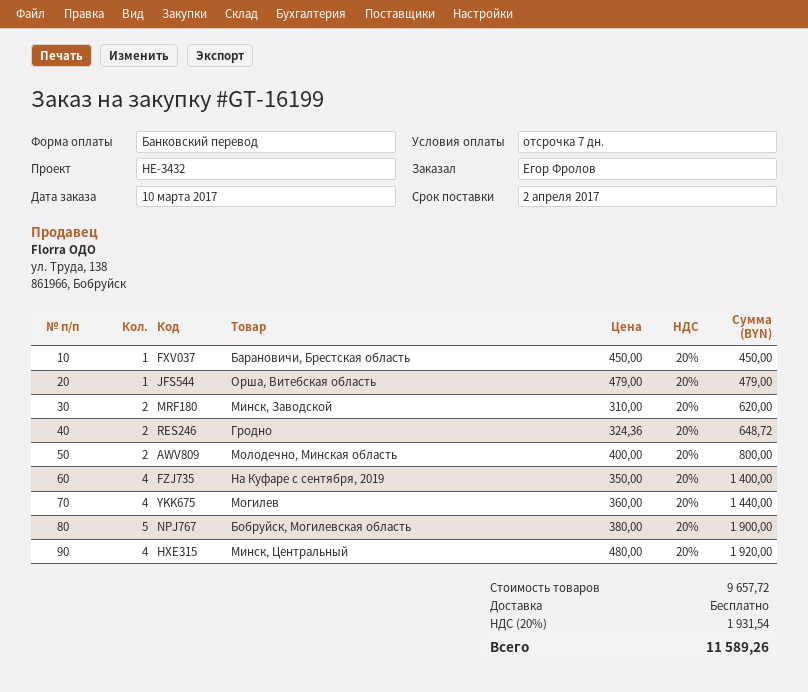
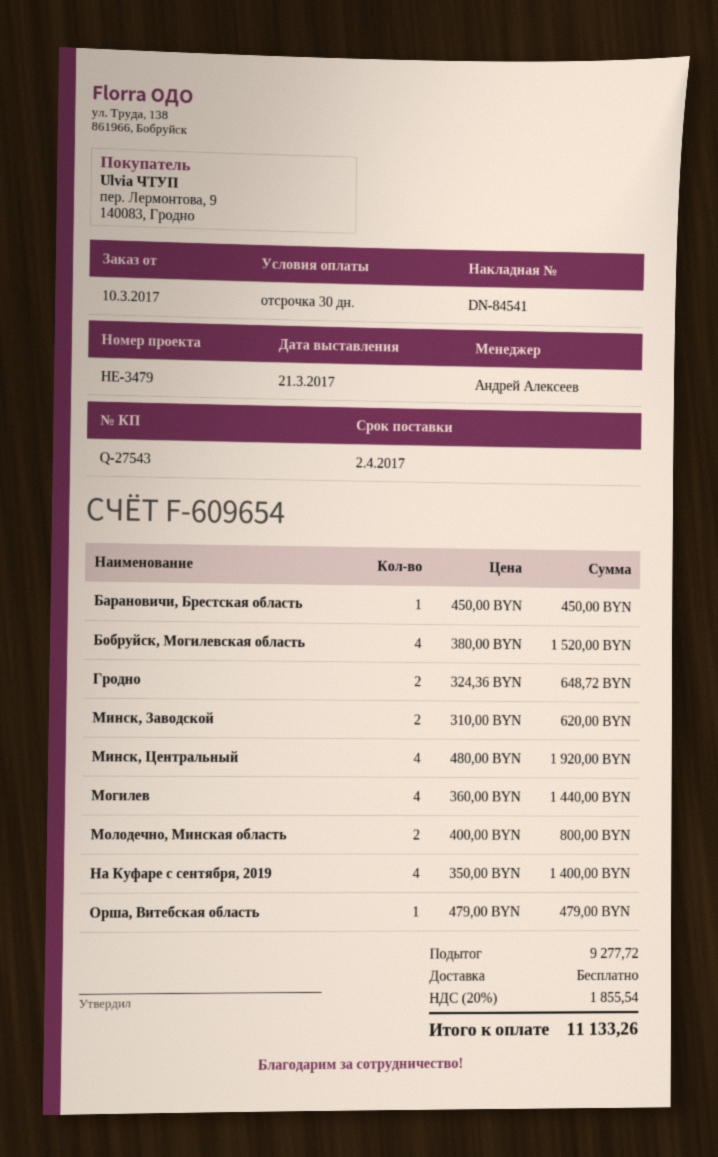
payment terms: 7 days -> 30 days
reference: HE-3432 -> HE-3479
Бобруйск, Могилевская область: 5 x 380.00 = 1900.00 -> 4 x 380.00 = 1520.00
subtotal: 9657.72 -> 9277.72
tax: 20% = 1931.54 -> 20% = 1855.54
total: 11589.26 -> 11133.26

